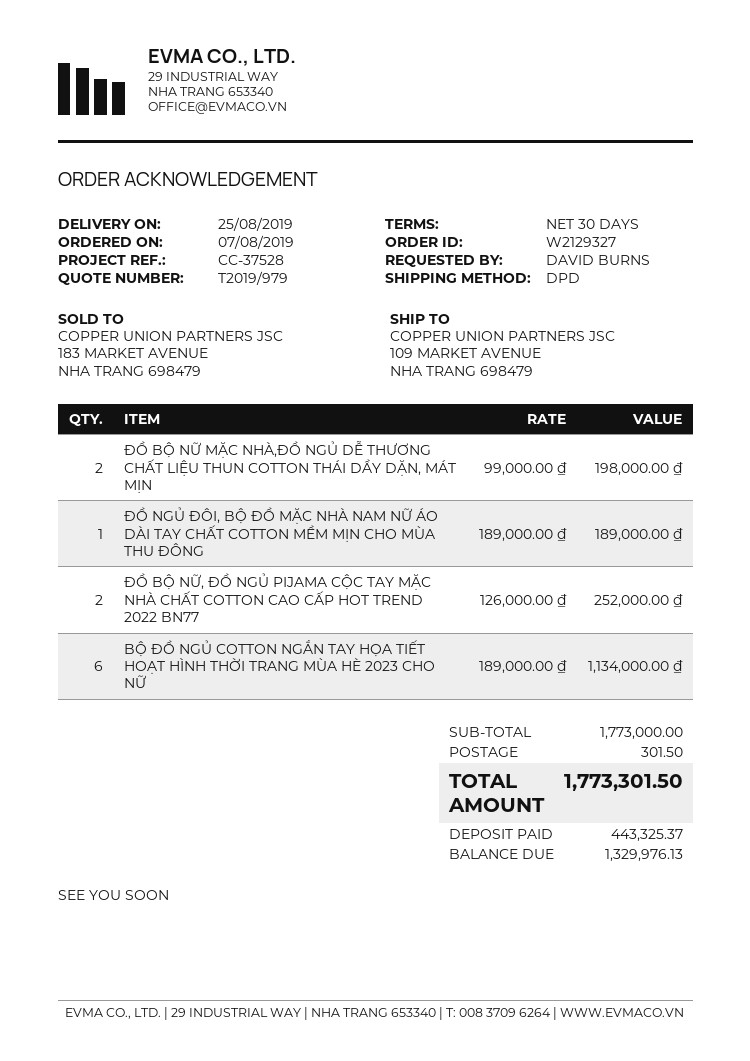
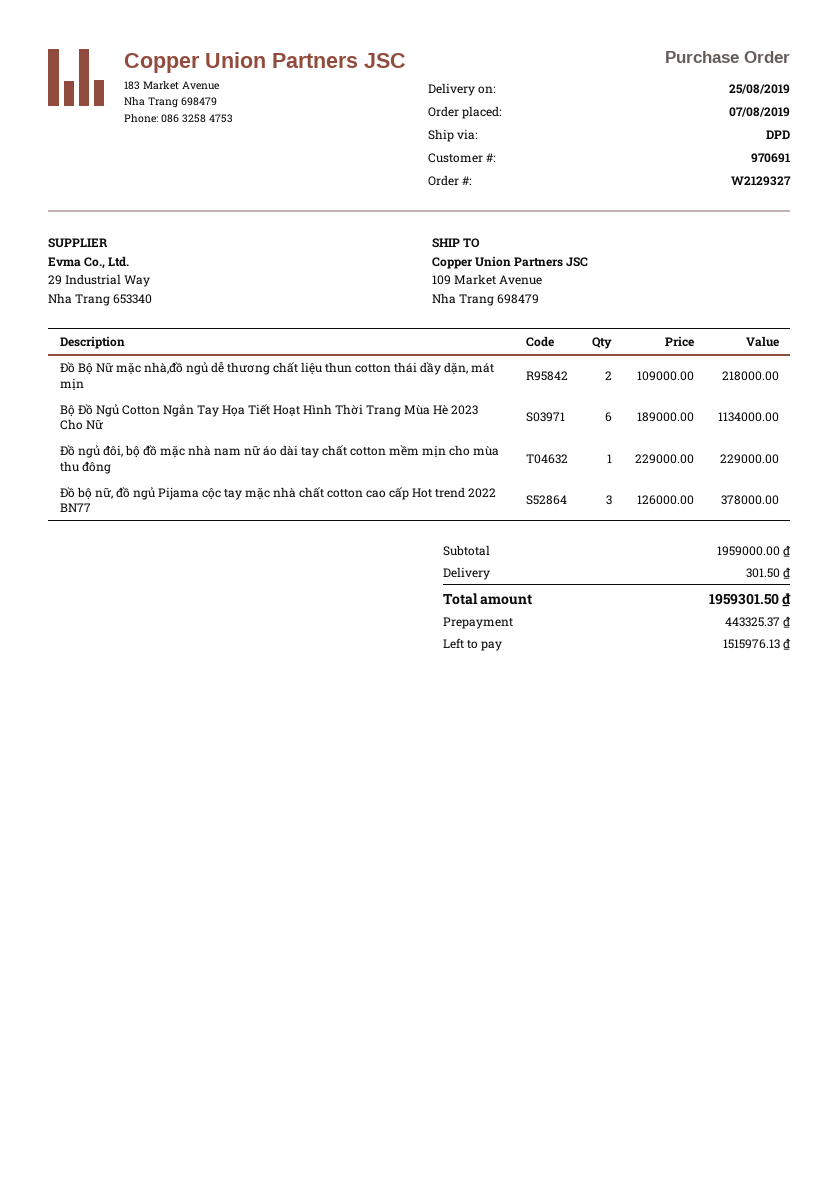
ĐỒ BỘ NỮ MẶC NHÀ,ĐỒ NGỦ DỄ THƯƠNG CHẤT LIỆU THUN COTTON THÁI DẦY DẶN, MÁT MỊN: 2 x 99000.00 = 198000.00 -> 2 x 109000.00 = 218000.00
ĐỒ NGỦ ĐÔI, BỘ ĐỒ MẶC NHÀ NAM NỮ ÁO DÀI TAY CHẤT COTTON MỀM MỊN CHO MÙA THU ĐÔNG: 1 x 189000.00 = 189000.00 -> 1 x 229000.00 = 229000.00
ĐỒ BỘ NỮ, ĐỒ NGỦ PIJAMA CỘC TAY MẶC NHÀ CHẤT COTTON CAO CẤP HOT TREND 2022 BN77: 2 x 126000.00 = 252000.00 -> 3 x 126000.00 = 378000.00
subtotal: 1773000.00 -> 1959000.00
total: 1773301.50 -> 1959301.50
balance: 1329976.13 -> 1515976.13

